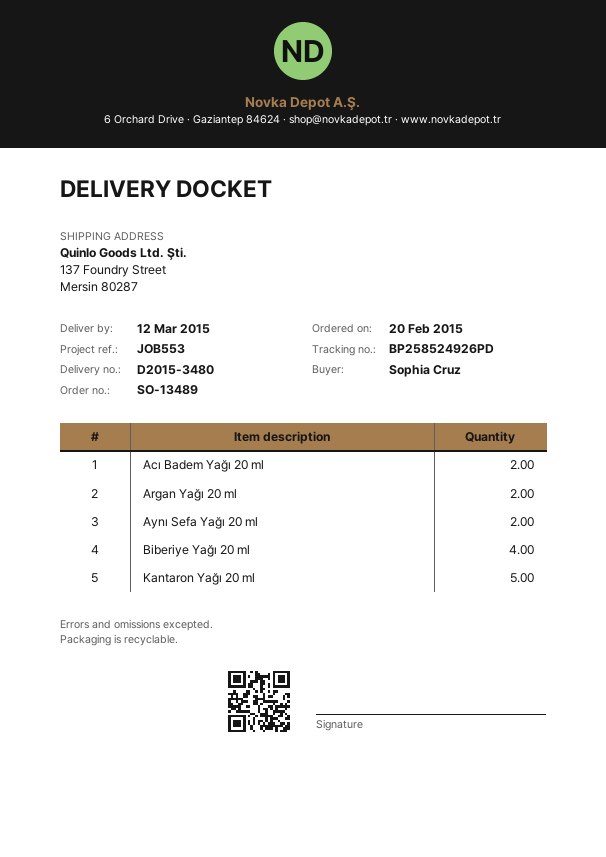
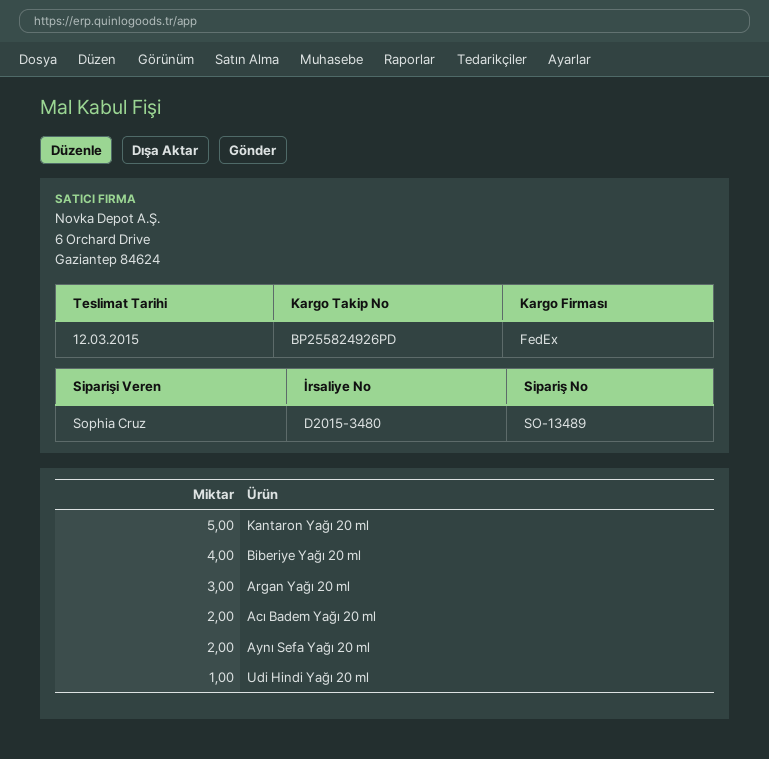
tracking number: BP258524926PD -> BP255824926PD
Argan Yağı 20 ml: 2 -> 3
Udi Hindi Yağı 20 ml: none -> 1

